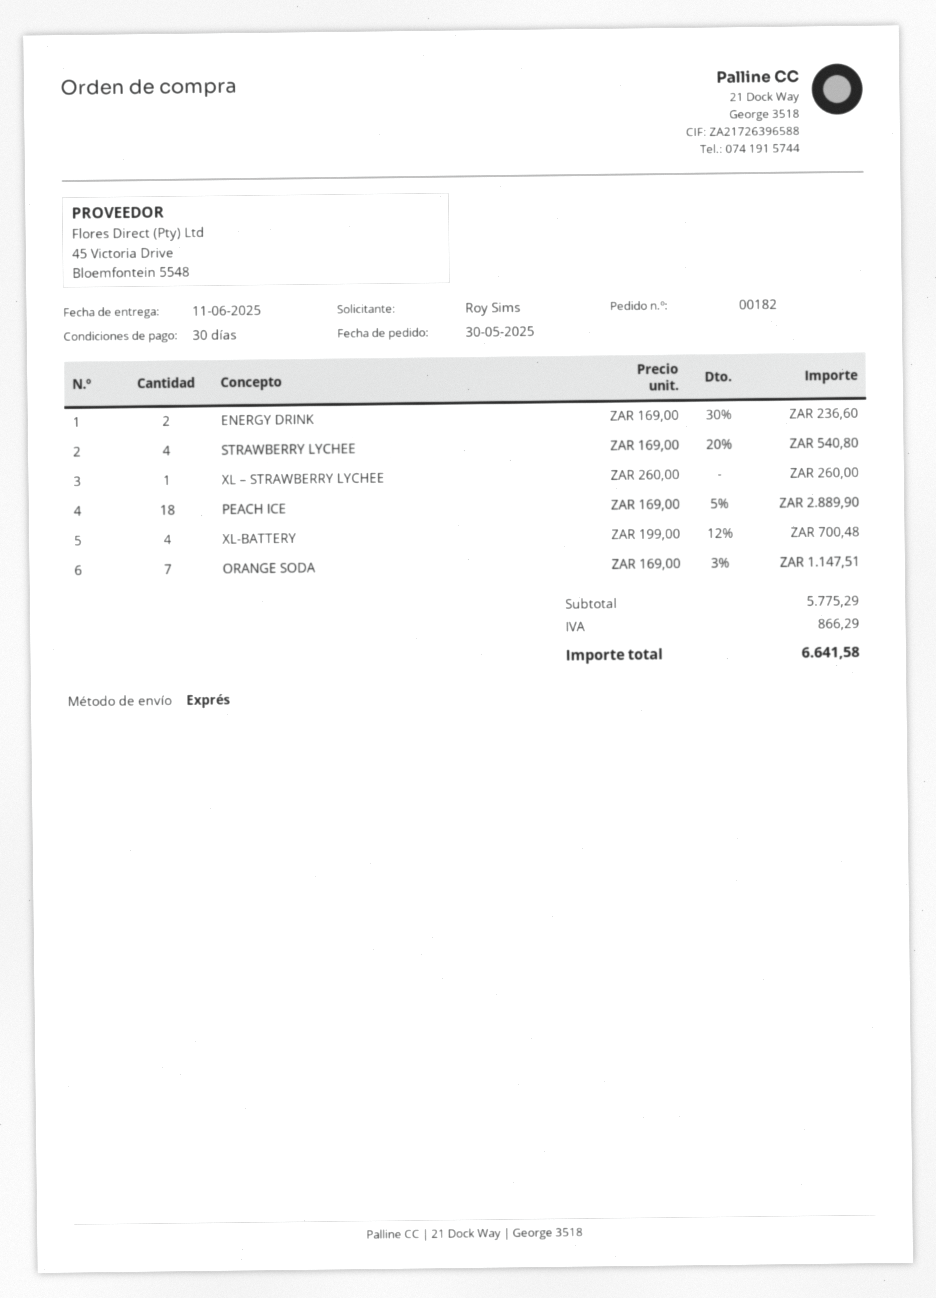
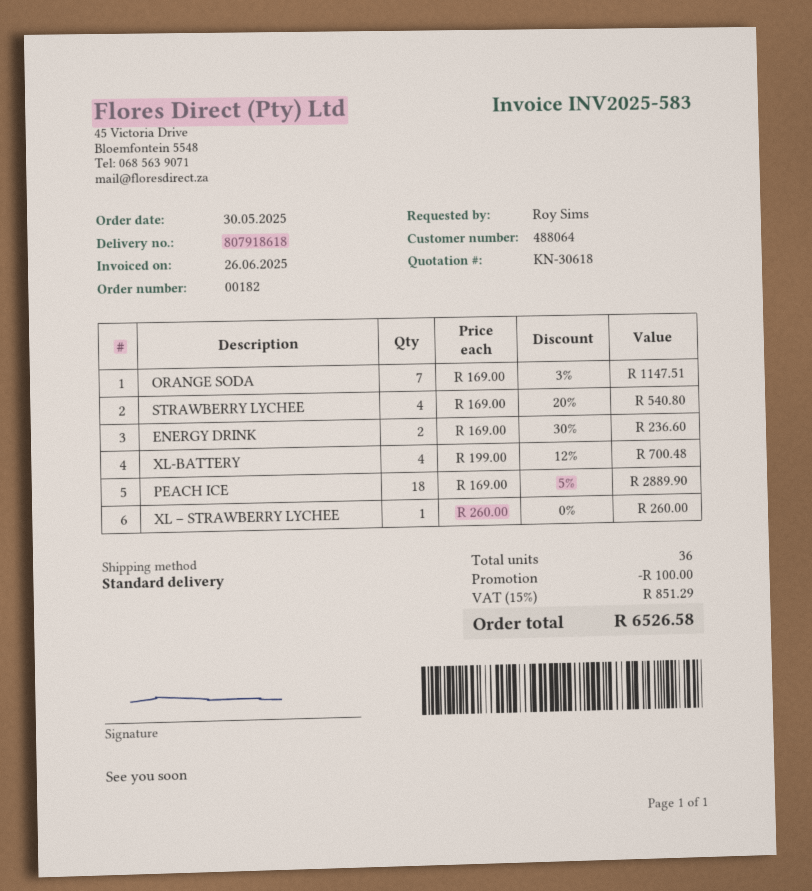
shipping method: express -> standard
discount: none -> 100.00
tax: 866.29 -> 851.29
total: 6641.58 -> 6526.58

